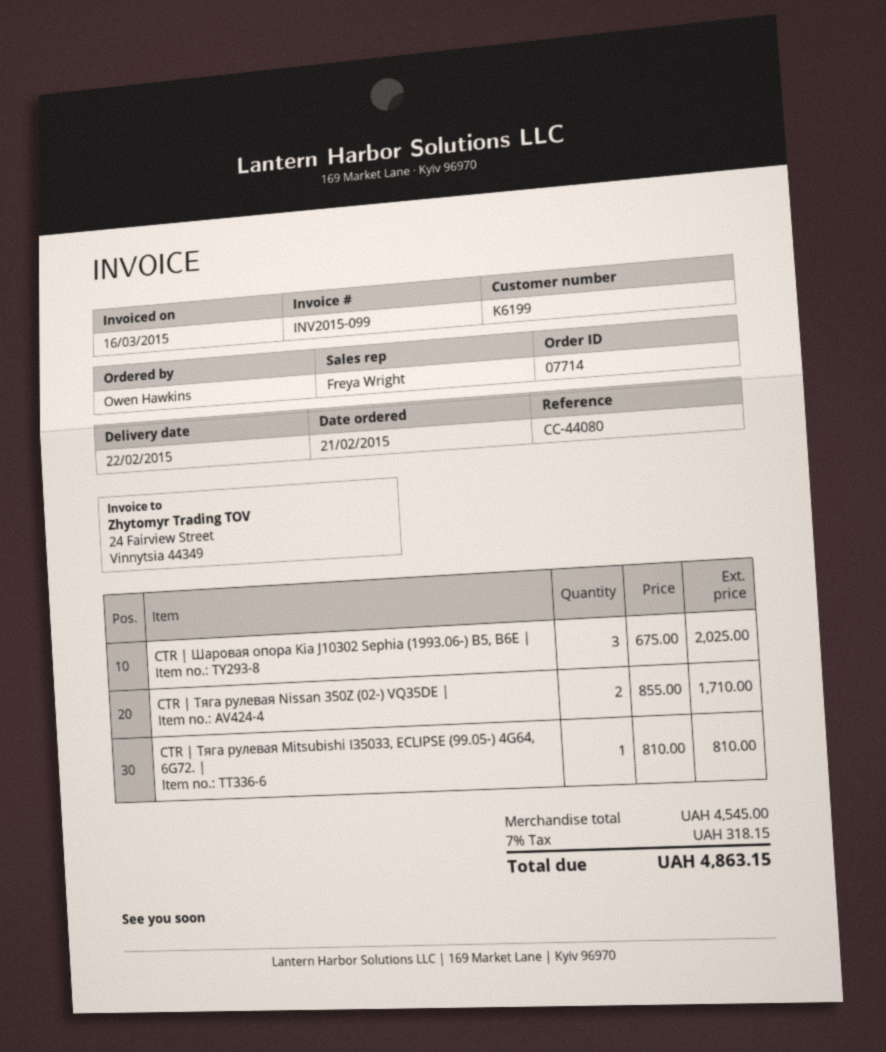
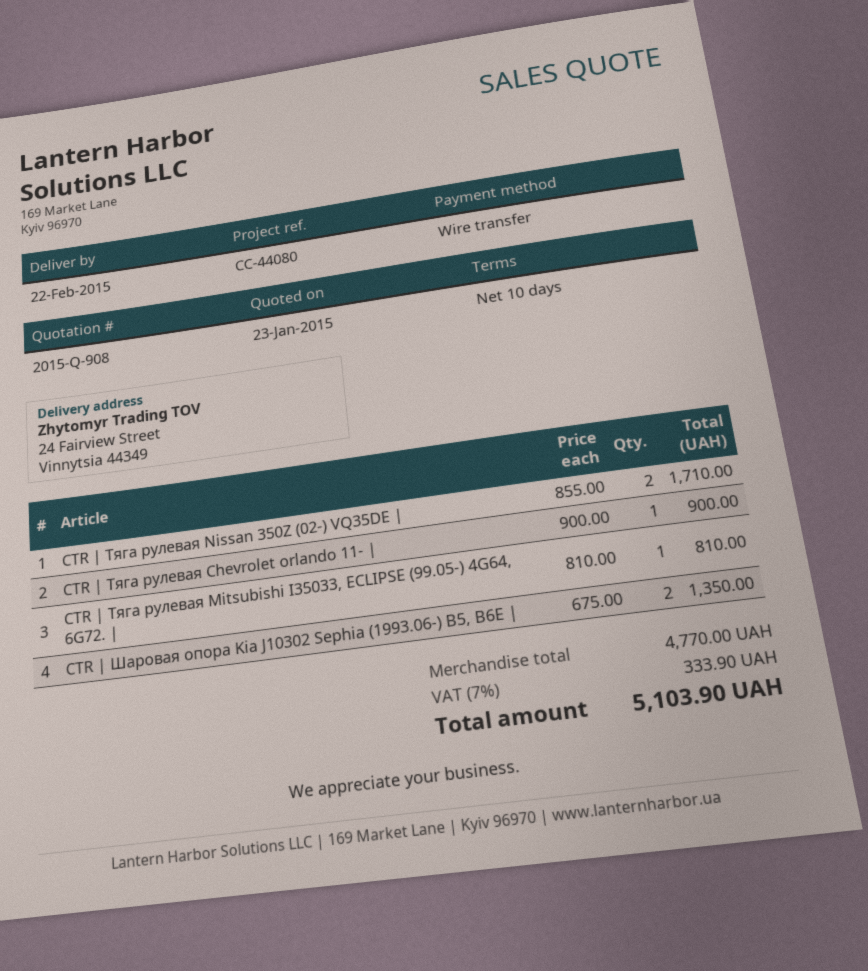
CTR | Шаровая опора Kia J10302 Sephia (1993.06-) B5, B6E |: 3 x 675.00 = 2025.00 -> 2 x 675.00 = 1350.00
CTR | Тяга рулевая Chevrolet orlando 11- |: none -> 1 x 900.00 = 900.00
subtotal: 4545.00 -> 4770.00
tax: 7% = 318.15 -> 7% = 333.90
total: 4863.15 -> 5103.90

